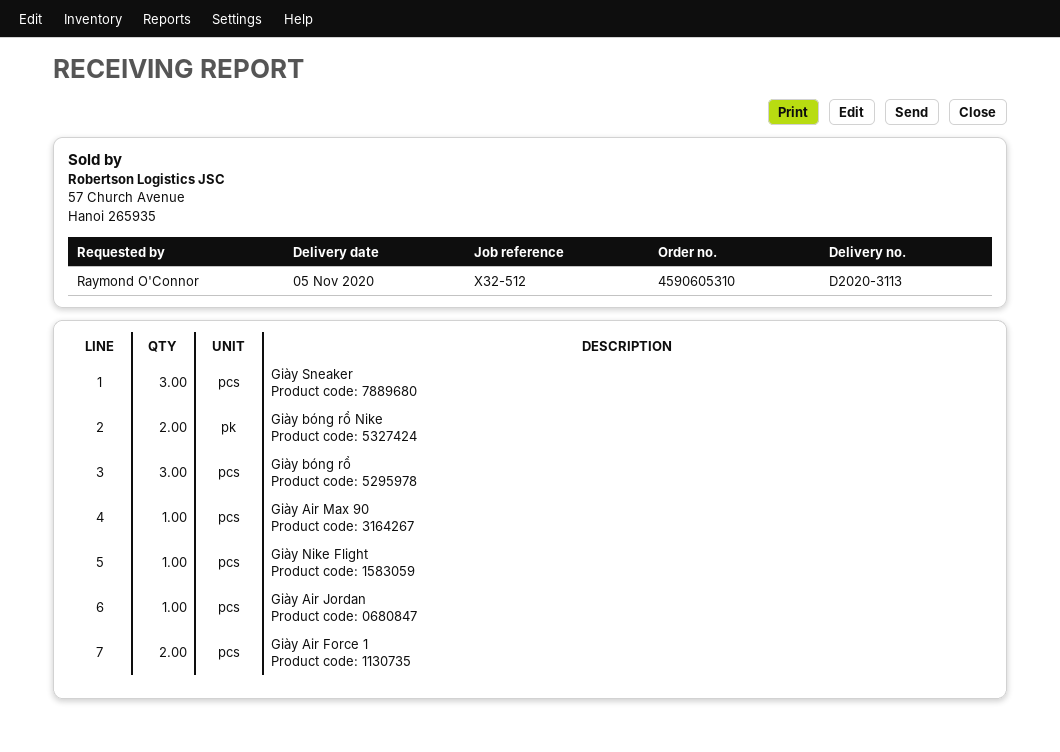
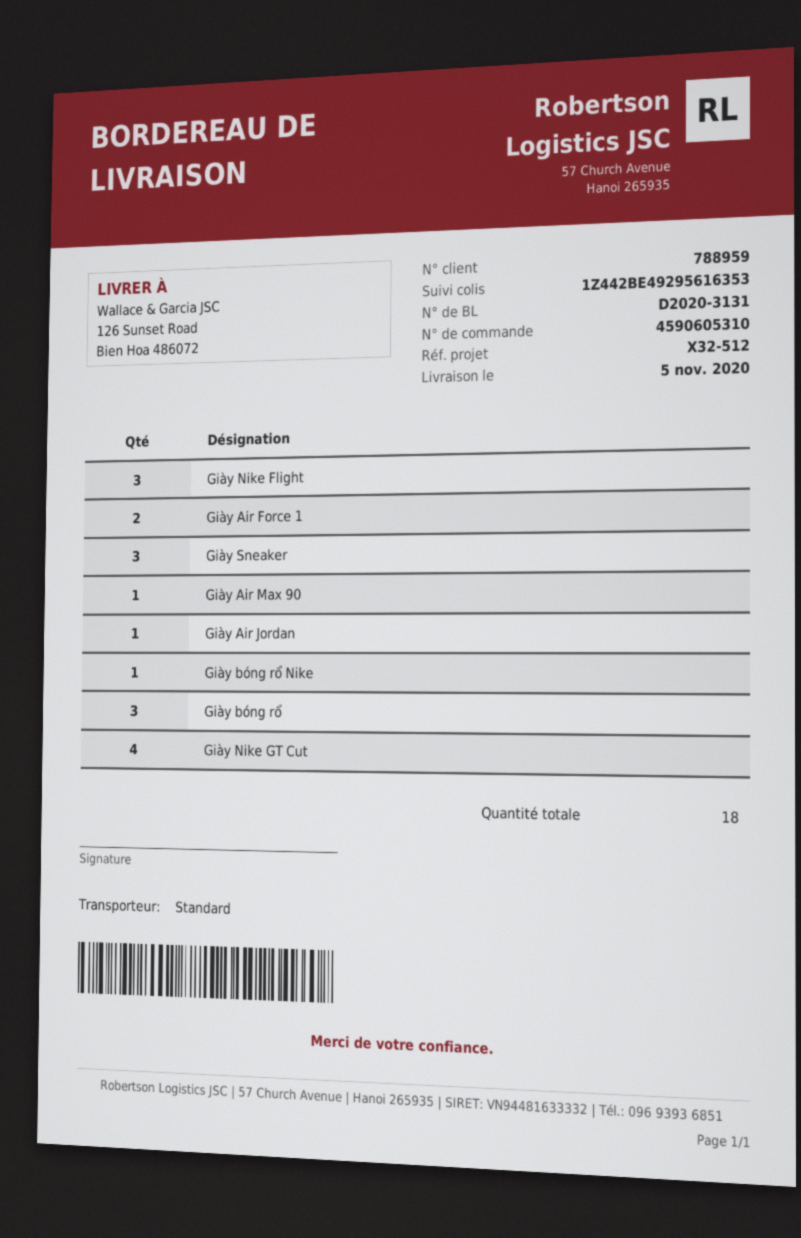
delivery note number: D2020-3113 -> D2020-3131
Giày bóng rổ Nike: 2 -> 1
Giày Nike Flight: 1 -> 3
Giày Nike GT Cut: none -> 4

